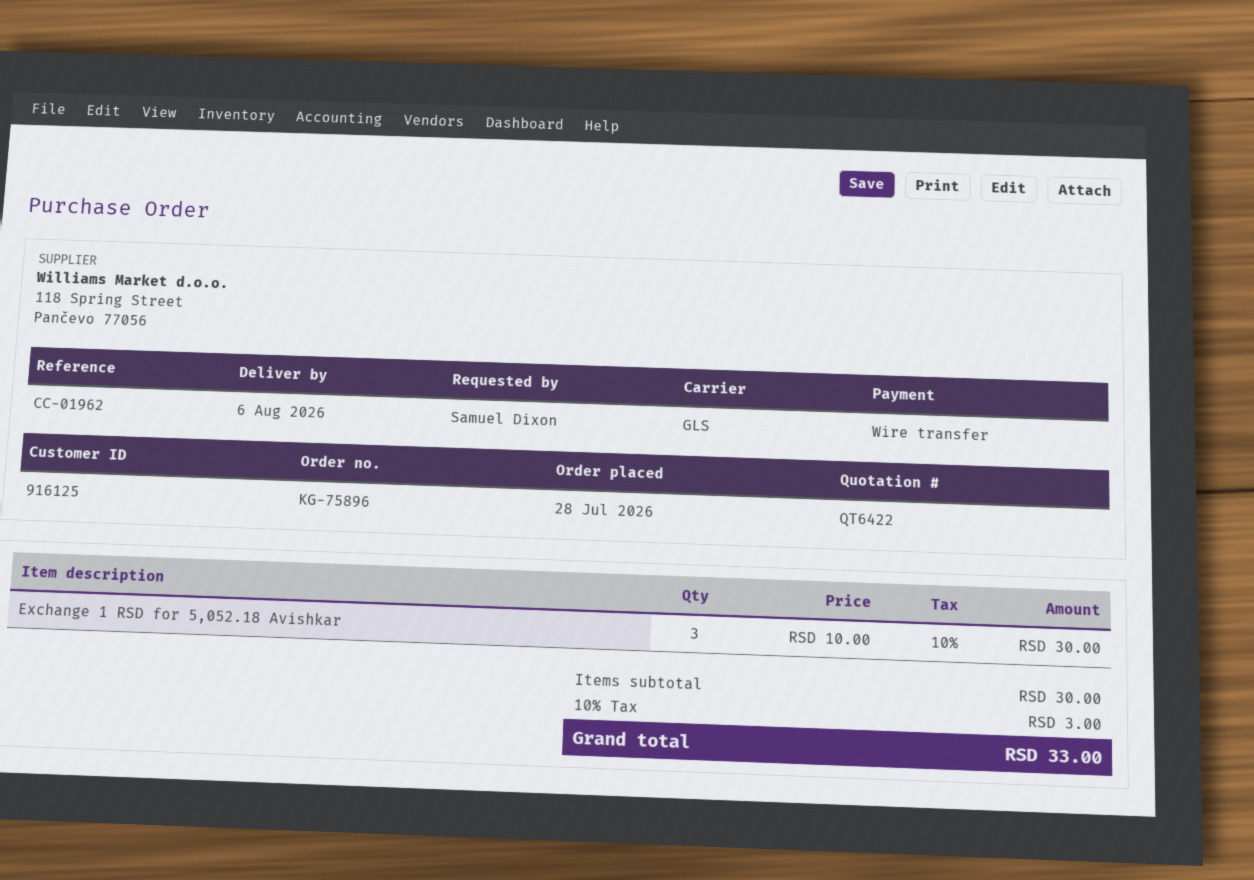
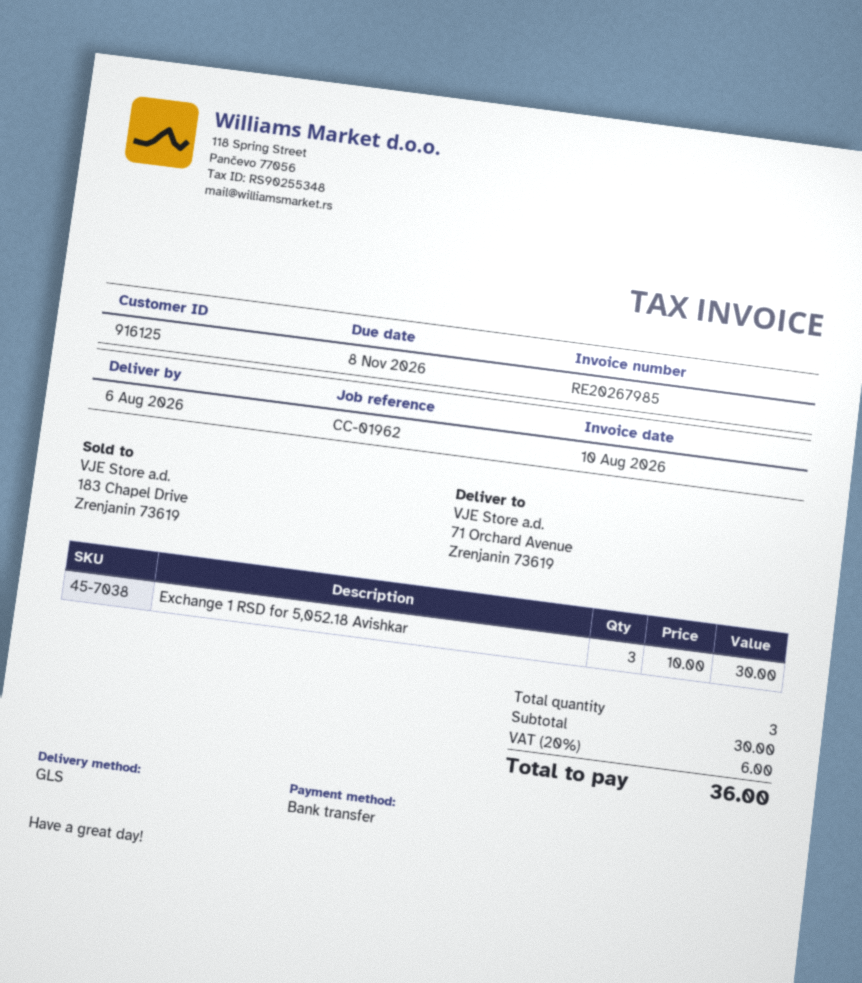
tax: 10% = 3.00 -> 20% = 6.00
total: 33.00 -> 36.00

